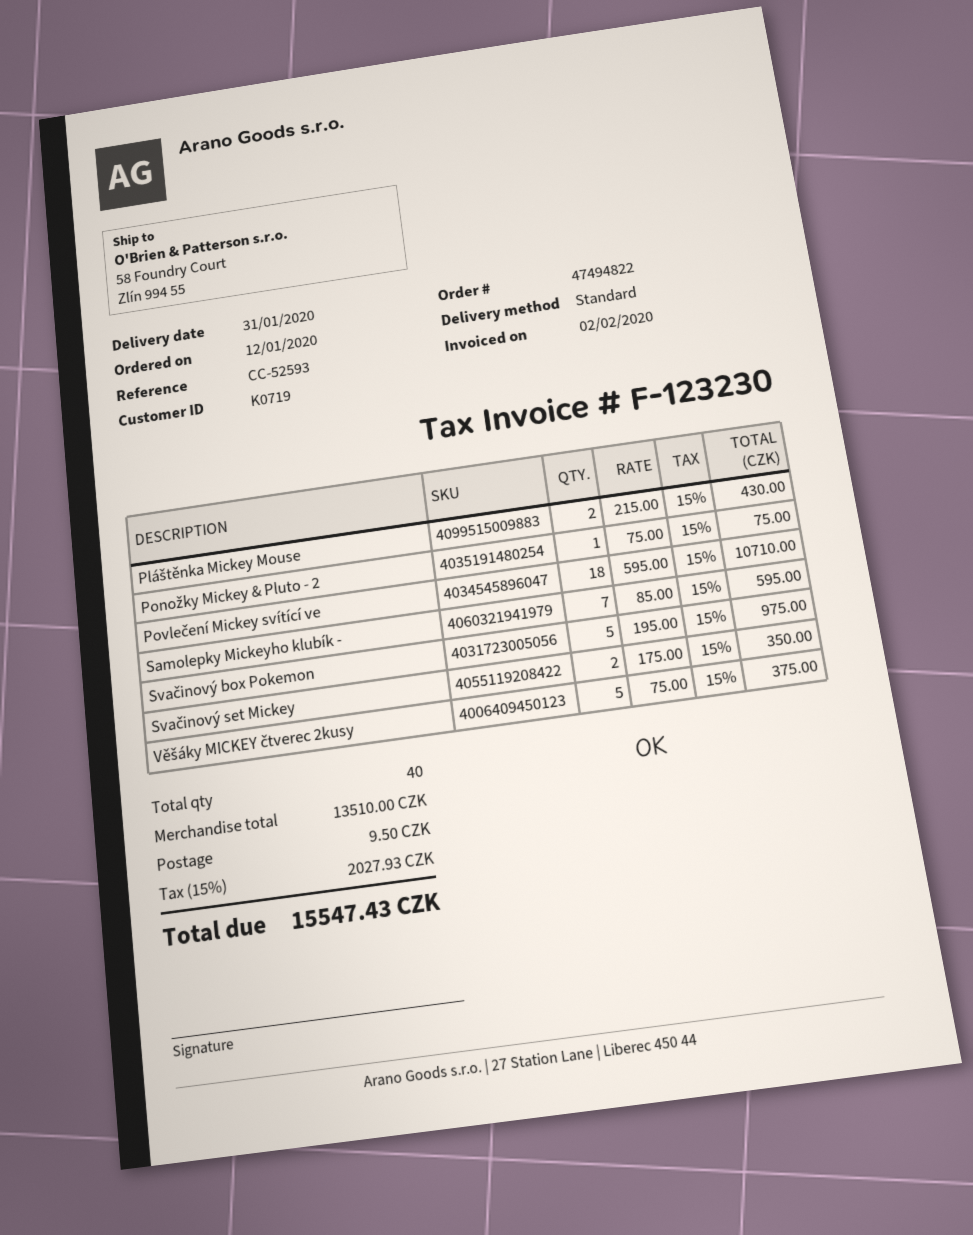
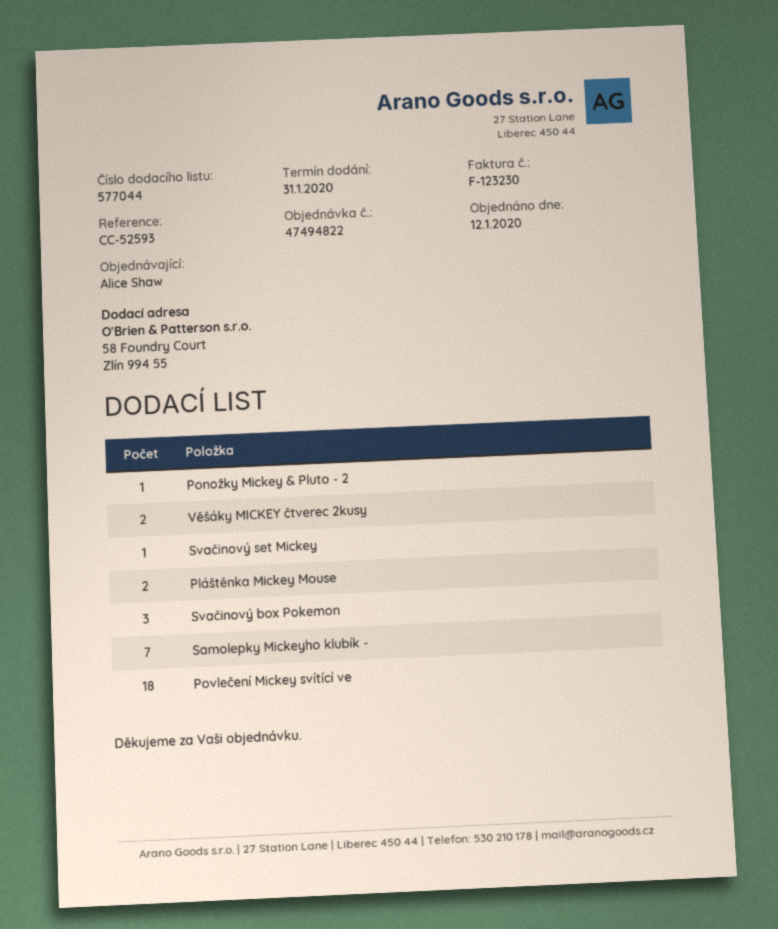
Svačinový box Pokemon: 5 -> 3
Svačinový set Mickey: 2 -> 1
Věšáky MICKEY čtverec 2kusy: 5 -> 2

